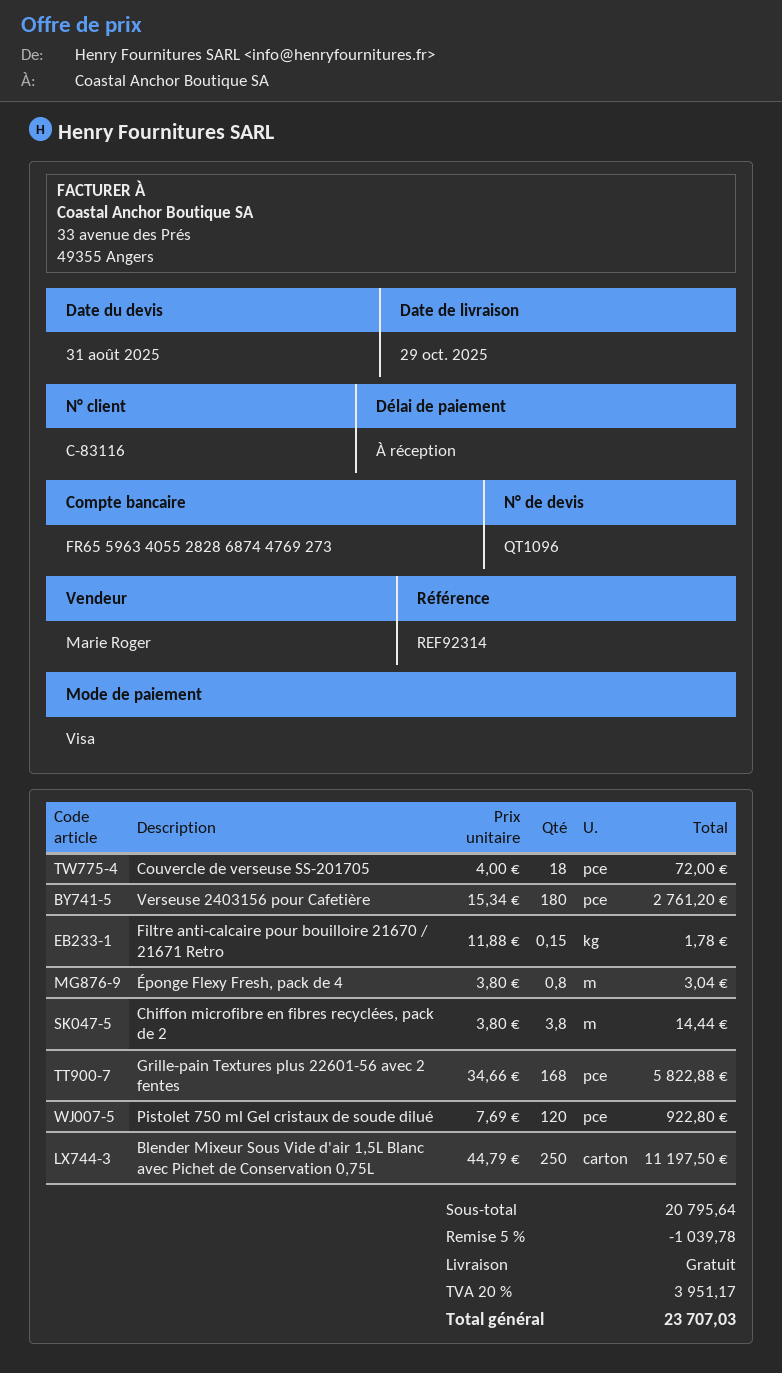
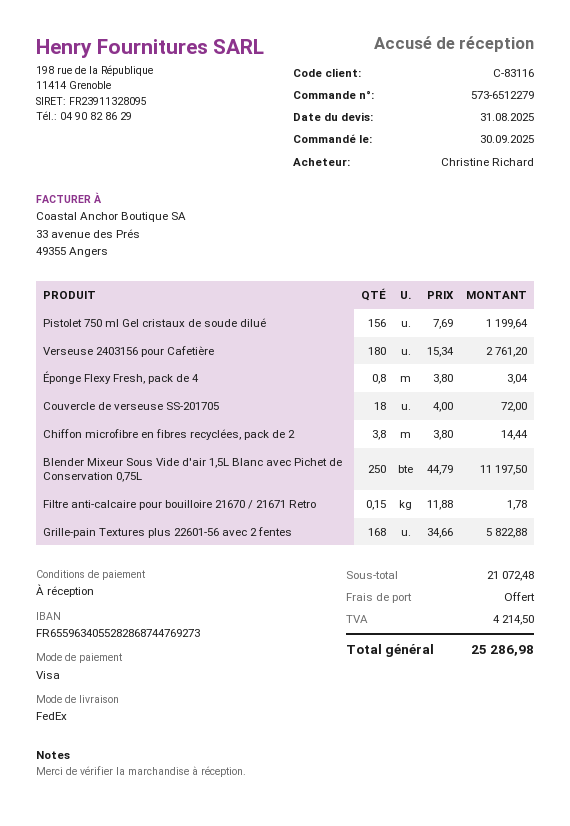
Pistolet 750 ml Gel cristaux de soude dilué: 120 x 7.69 = 922.80 -> 156 x 7.69 = 1199.64
subtotal: 20795.64 -> 21072.48
discount: 5% = 1039.78 -> none
tax: 3951.17 -> 4214.50
total: 23707.03 -> 25286.98

